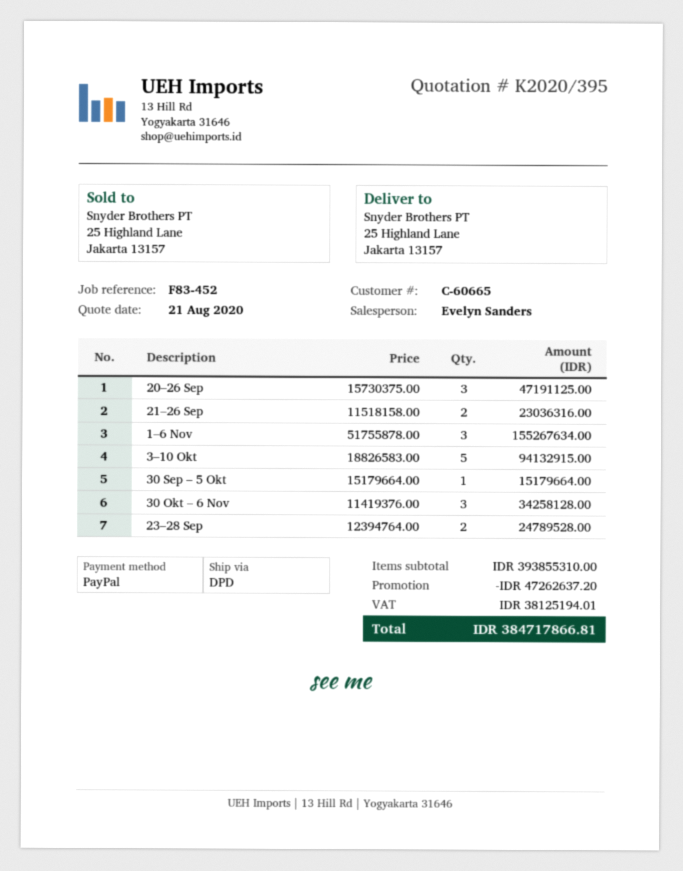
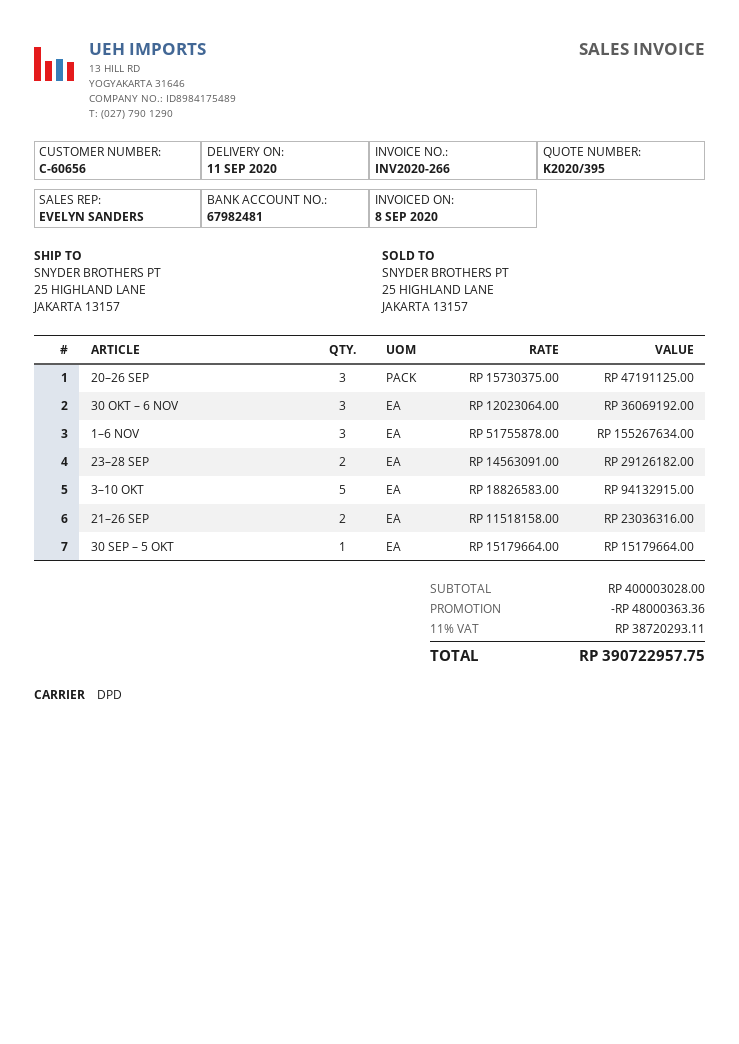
customer number: C-60665 -> C-60656
30 Okt – 6 Nov: 3 x 11419376.00 = 34258128.00 -> 3 x 12023064.00 = 36069192.00
23–28 Sep: 2 x 12394764.00 = 24789528.00 -> 2 x 14563091.00 = 29126182.00
subtotal: 393855310.00 -> 400003028.00
discount: 47262637.20 -> 48000363.36
tax: 38125194.01 -> 38720293.11
total: 384717866.81 -> 390722957.75

